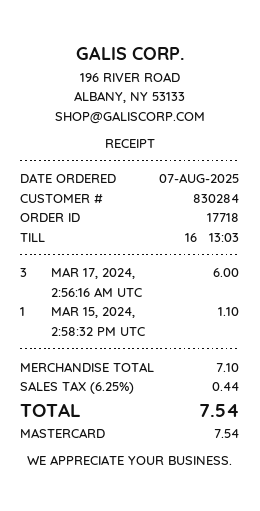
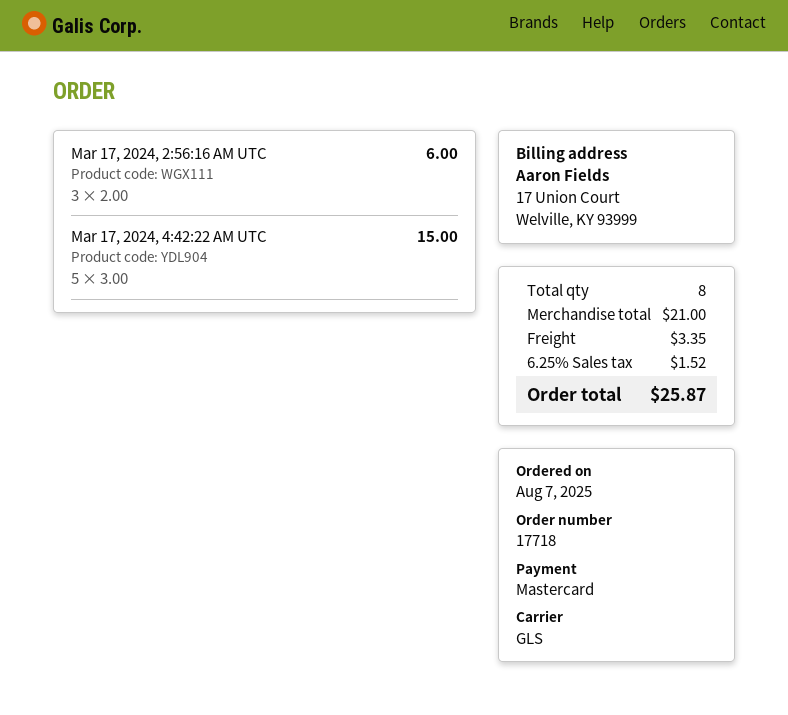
MAR 15, 2024, 2:58:32 PM UTC: 1 for 1.10 -> none
Mar 17, 2024, 4:42:22 AM UTC: none -> 5 for 15.00
subtotal: 7.10 -> 21.00
shipping: none -> 3.35
tax: 6.25% = 0.44 -> 6.25% = 1.52
total: 7.54 -> 25.87

